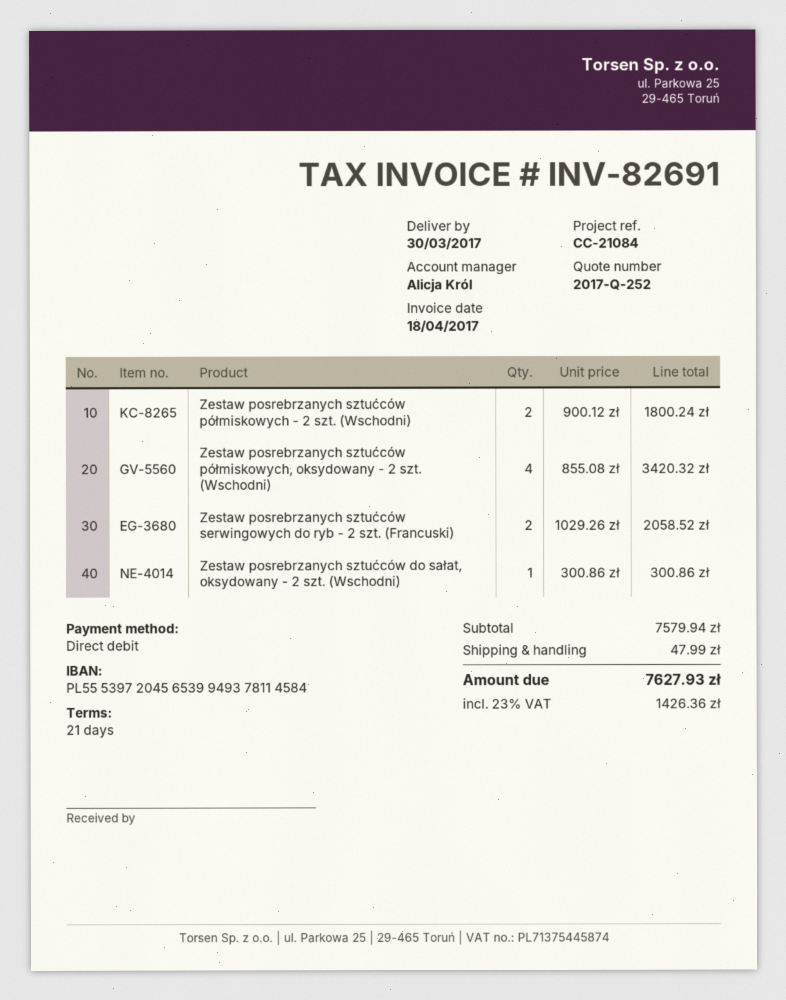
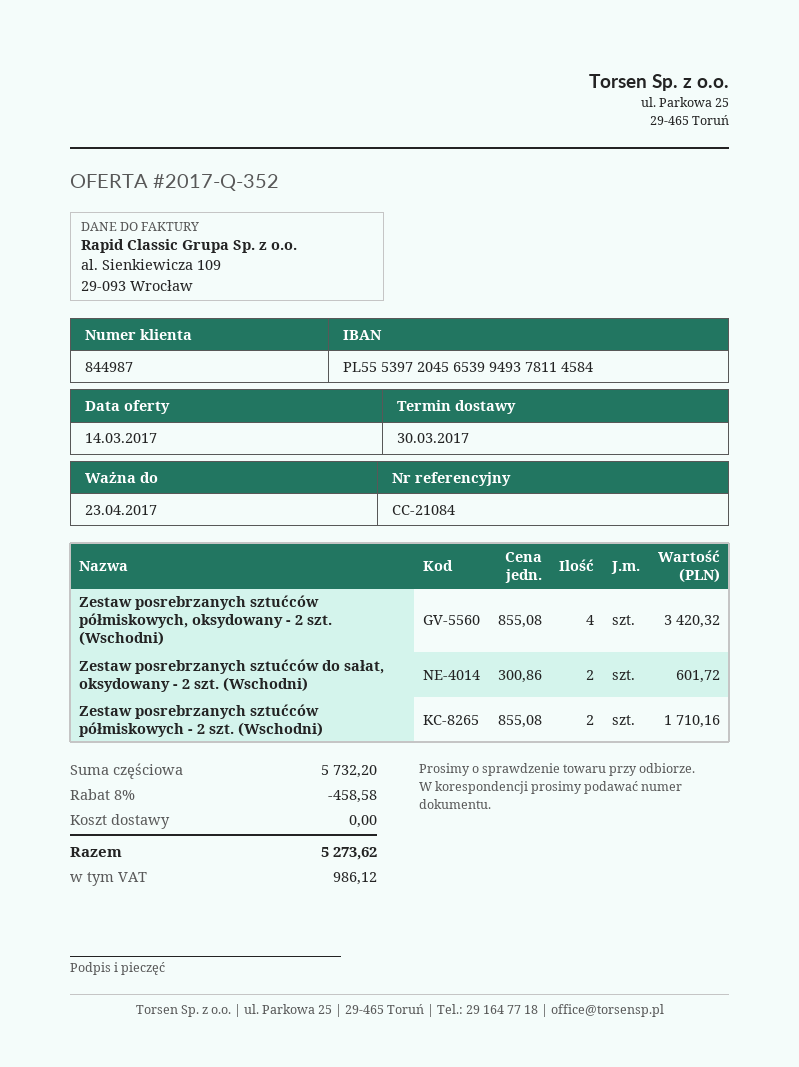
quote number: 2017-Q-252 -> 2017-Q-352
Zestaw posrebrzanych sztućców półmiskowych - 2 szt. (Wschodni): 2 x 900.12 = 1800.24 -> 2 x 855.08 = 1710.16
Zestaw posrebrzanych sztućców serwingowych do ryb - 2 szt. (Francuski): 2 x 1029.26 = 2058.52 -> none
Zestaw posrebrzanych sztućców do sałat, oksydowany - 2 szt. (Wschodni): 1 x 300.86 = 300.86 -> 2 x 300.86 = 601.72
subtotal: 7579.94 -> 5732.20
discount: none -> 8% = 458.58
shipping: 47.99 -> 0.00
tax: 1426.36 -> 986.12
total: 7627.93 -> 5273.62

